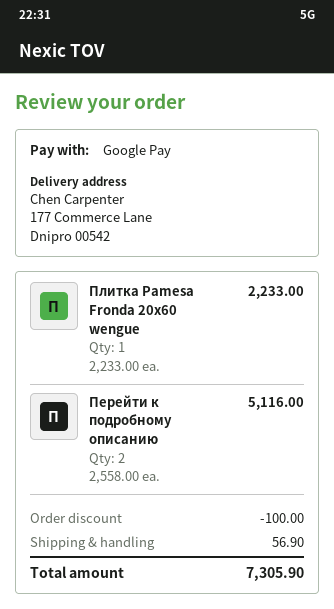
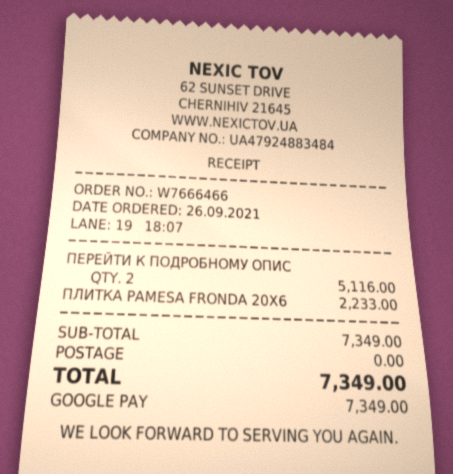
discount: 100.00 -> none
shipping: 56.90 -> 0.00
total: 7305.90 -> 7349.00

